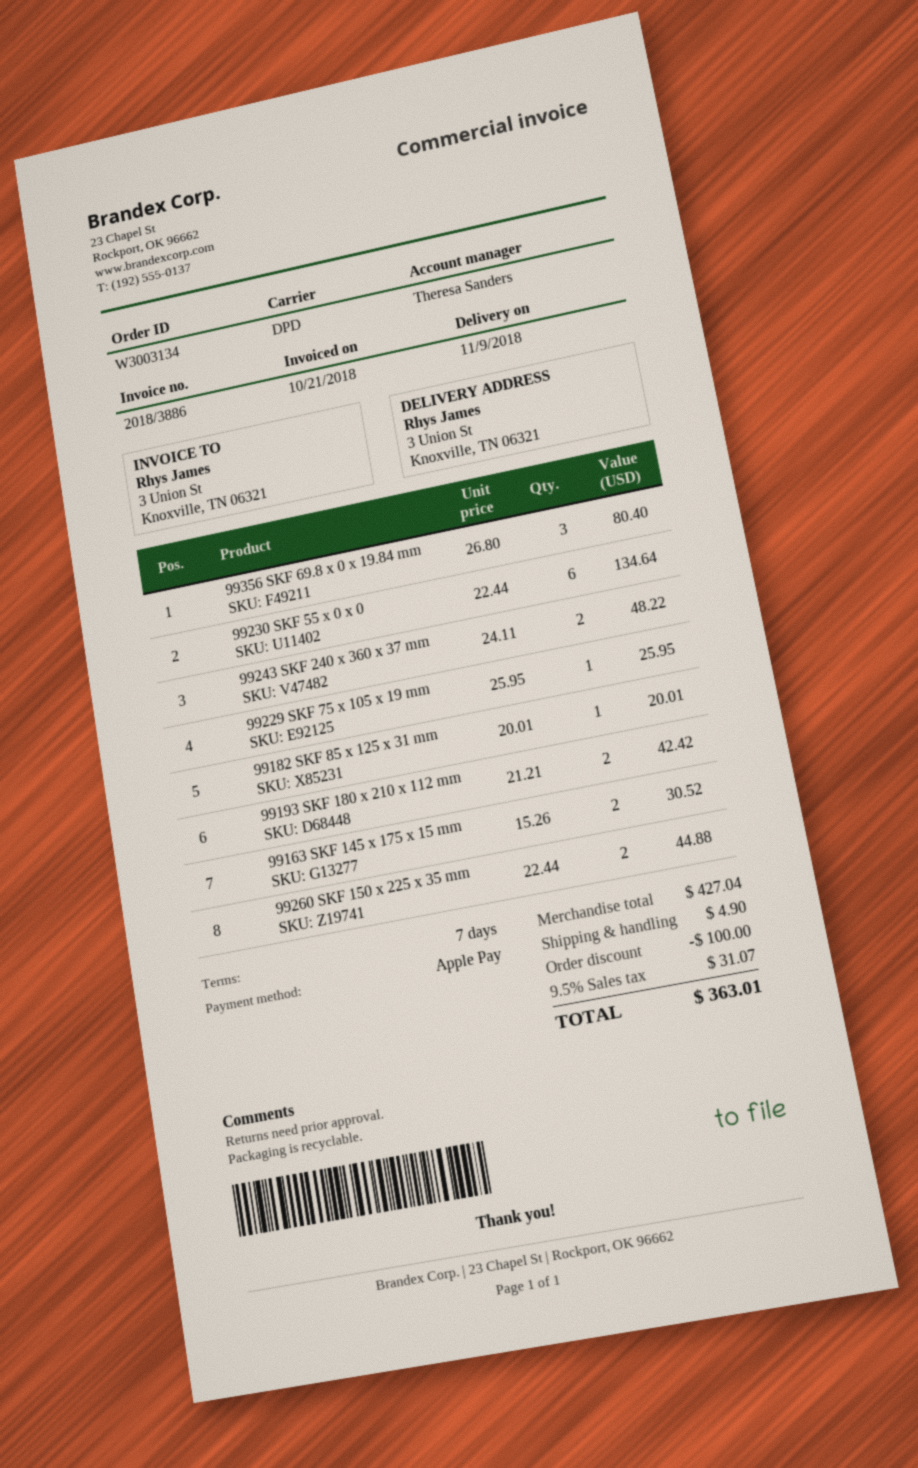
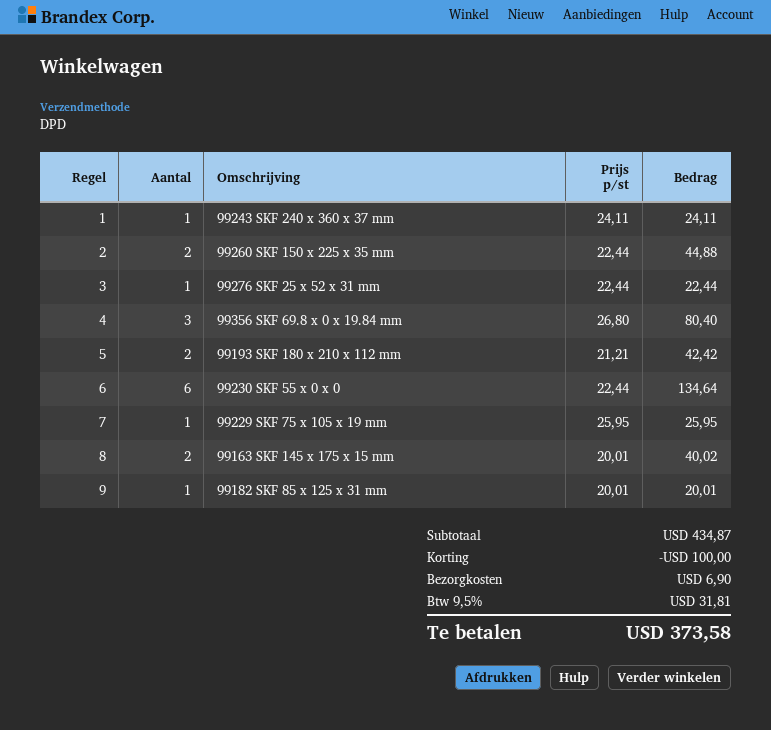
99243 SKF 240 x 360 x 37 mm: 2 x 24.11 = 48.22 -> 1 x 24.11 = 24.11
99163 SKF 145 x 175 x 15 mm: 2 x 15.26 = 30.52 -> 2 x 20.01 = 40.02
99276 SKF 25 x 52 x 31 mm: none -> 1 x 22.44 = 22.44
subtotal: 427.04 -> 434.87
shipping: 4.90 -> 6.90
tax: 9.5% = 31.07 -> 9.5% = 31.81
total: 363.01 -> 373.58

